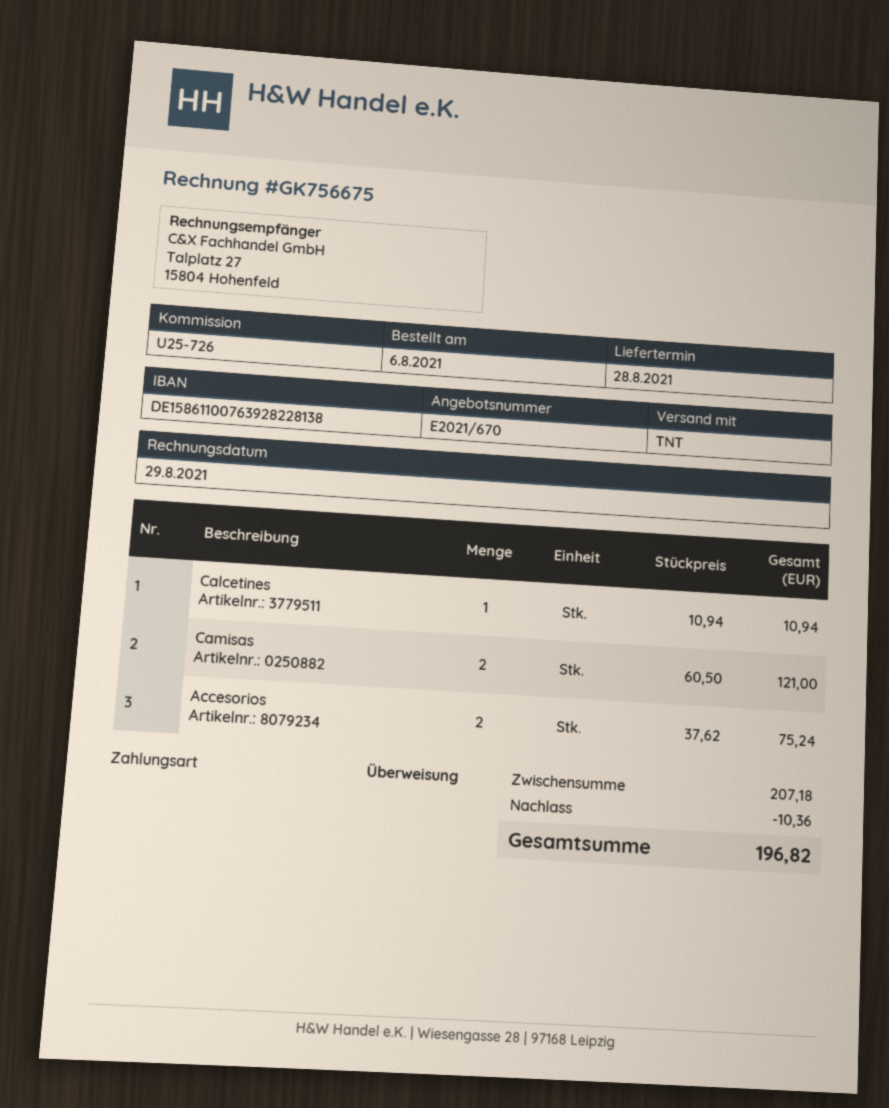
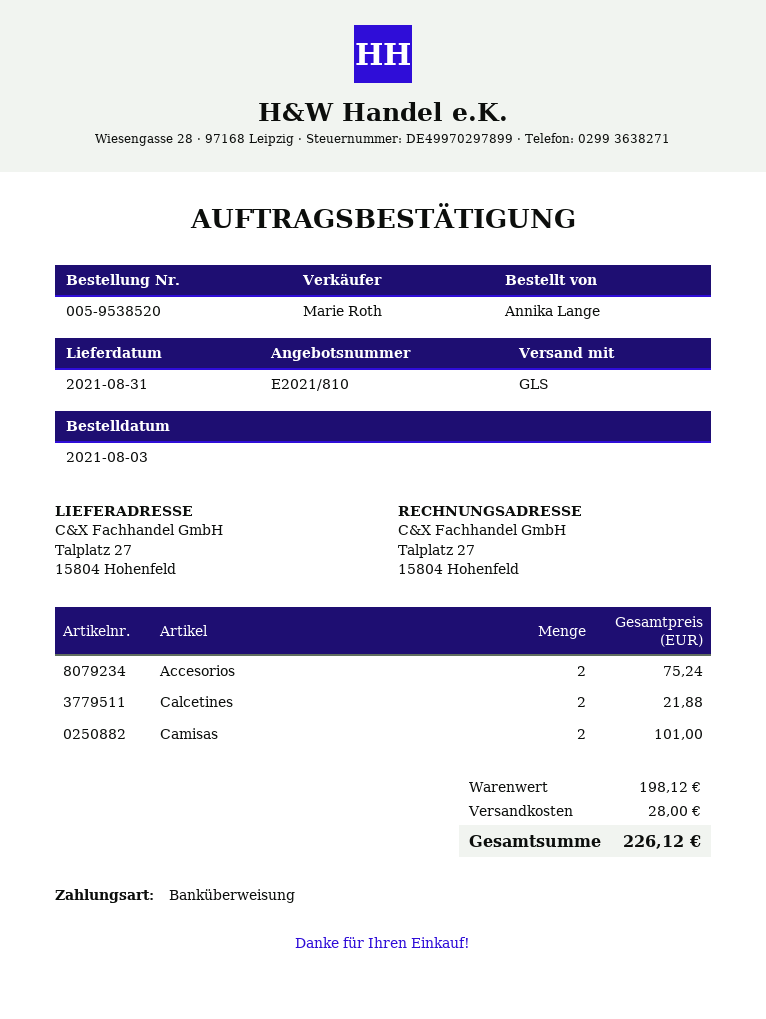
quote number: E2021/670 -> E2021/810
order date: 2021-08-06 -> 2021-08-03
delivery date: 2021-08-28 -> 2021-08-31
shipping method: TNT -> GLS
Calcetines: 1 for 10.94 -> 2 for 21.88
Camisas: 2 for 121.00 -> 2 for 101.00
subtotal: 207.18 -> 198.12
discount: 10.36 -> none
shipping: none -> 28.00
total: 196.82 -> 226.12

